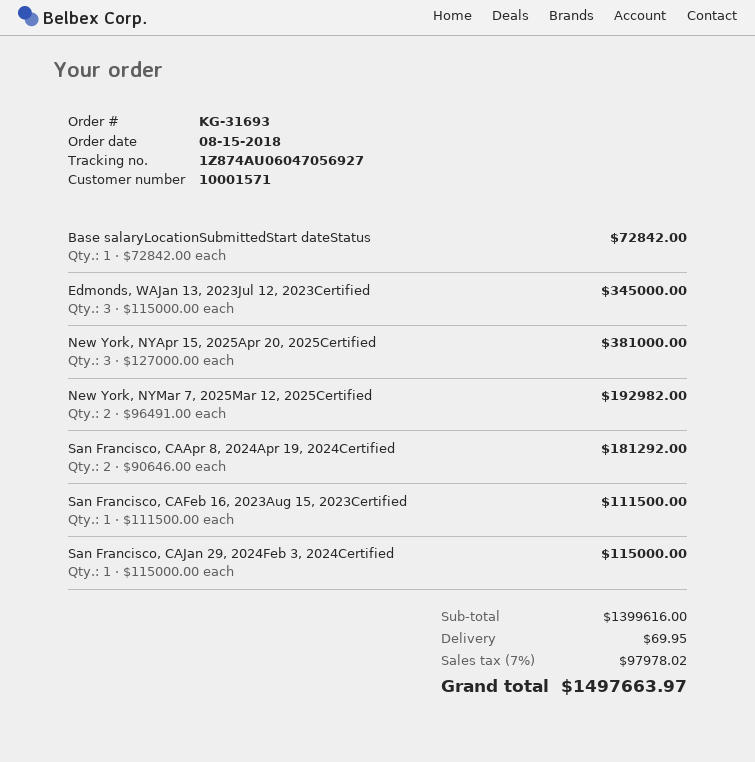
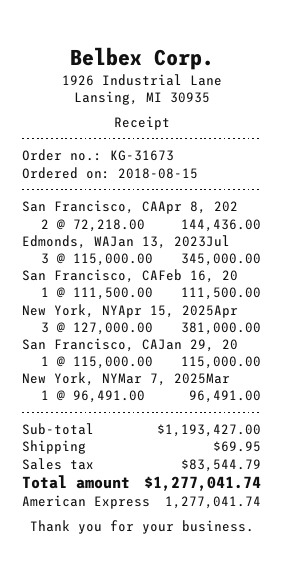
order number: KG-31693 -> KG-31673
Base salaryLocationSubmittedStart dateStatus: 1 x 72842.00 = 72842.00 -> none
New York, NYMar 7, 2025Mar 12, 2025Certified: 2 x 96491.00 = 192982.00 -> 1 x 96491.00 = 96491.00
San Francisco, CAApr 8, 2024Apr 19, 2024Certified: 2 x 90646.00 = 181292.00 -> 2 x 72218.00 = 144436.00
subtotal: 1399616.00 -> 1193427.00
tax: 97978.02 -> 83544.79
total: 1497663.97 -> 1277041.74

